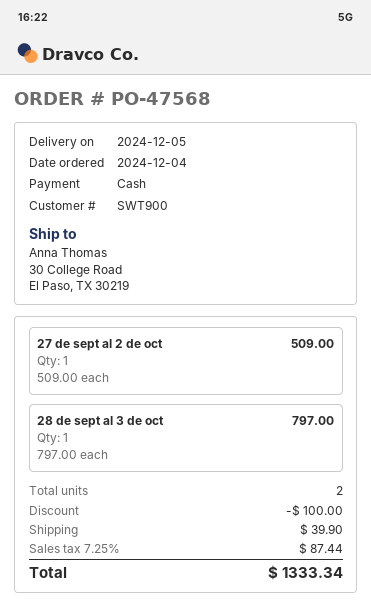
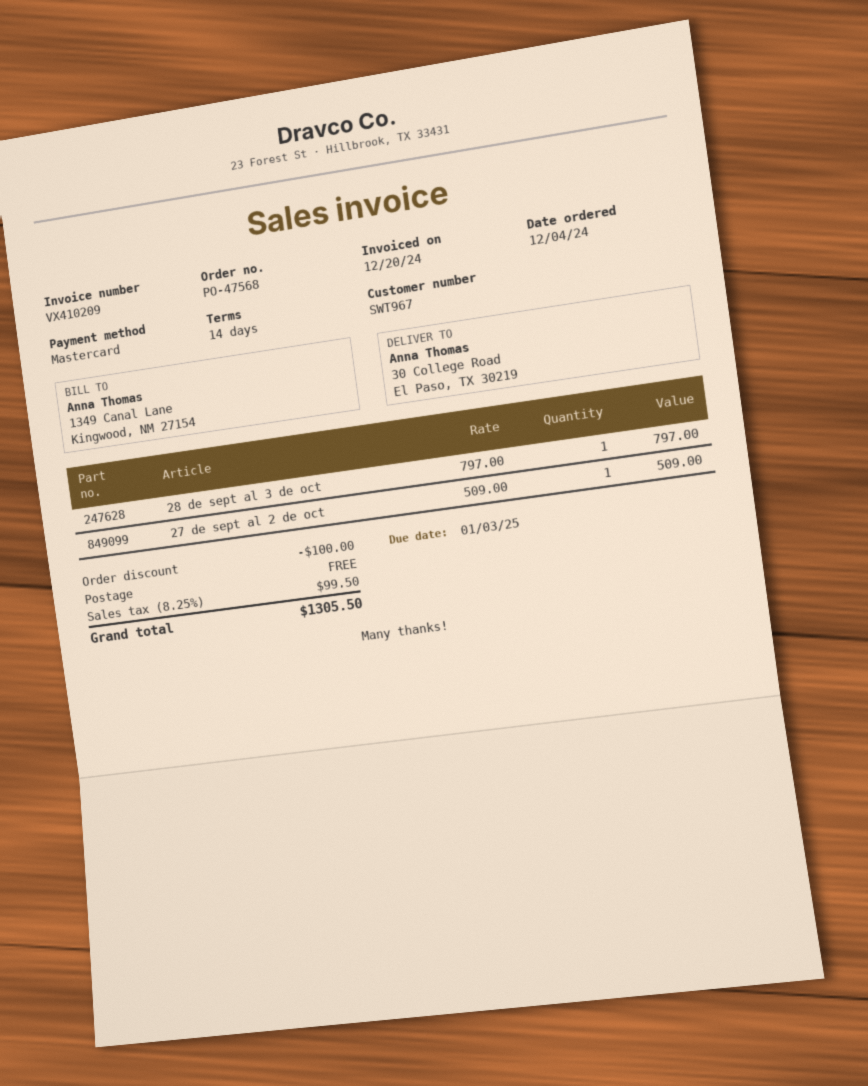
customer number: SWT900 -> SWT967
payment method: cash -> Mastercard
shipping: 39.90 -> 0.00
tax: 7.25% = 87.44 -> 8.25% = 99.50
total: 1333.34 -> 1305.50

